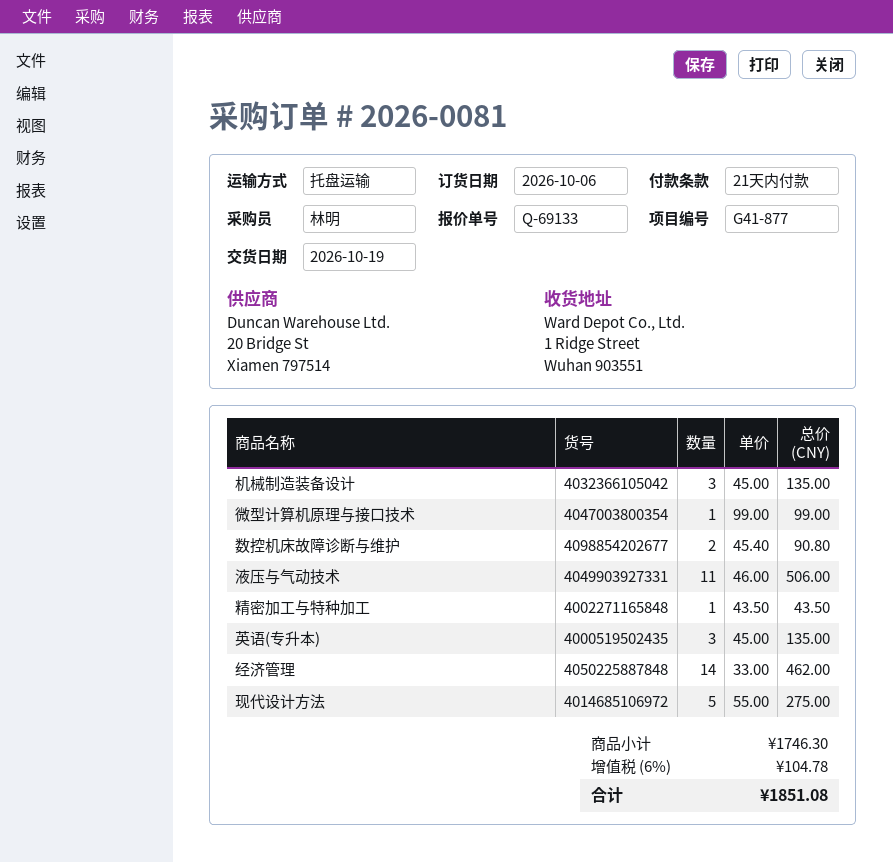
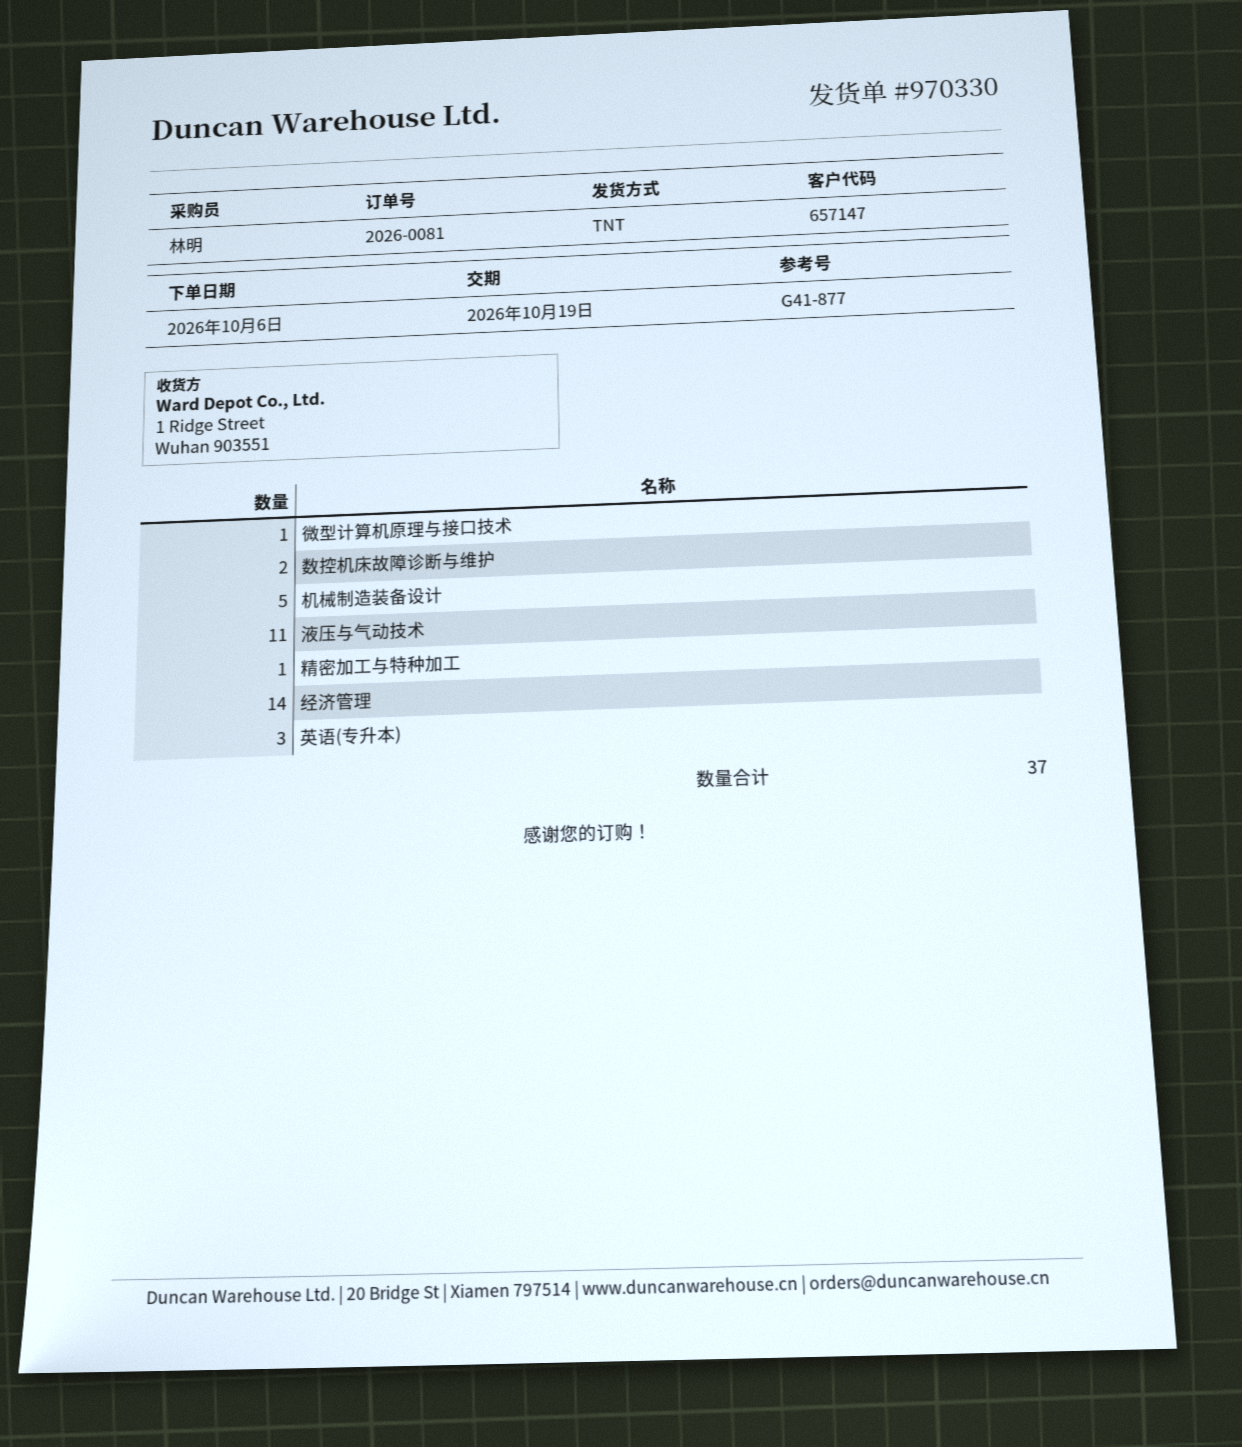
shipping method: pallet freight -> TNT
机械制造装备设计: 3 -> 5
现代设计方法: 5 -> none

